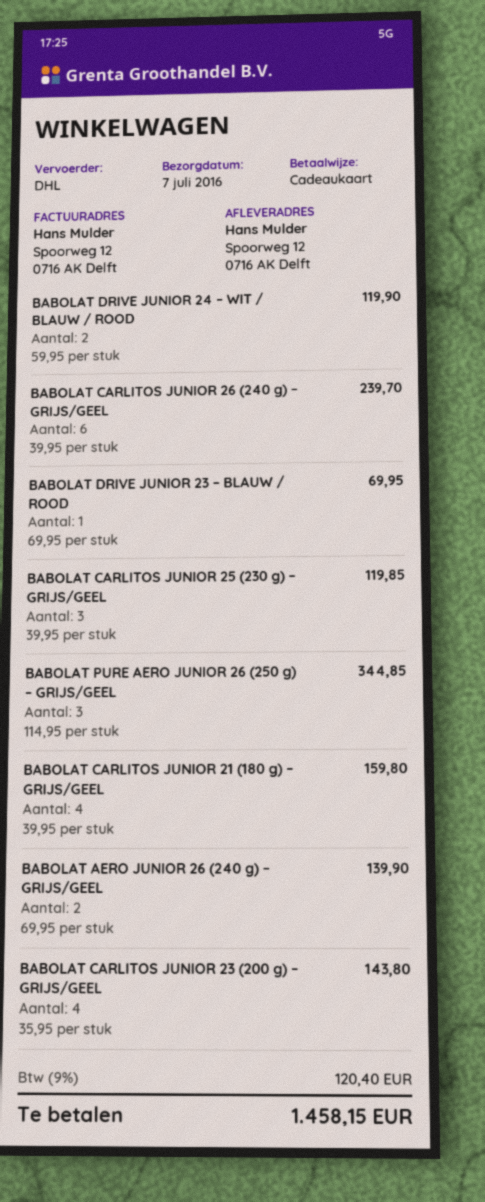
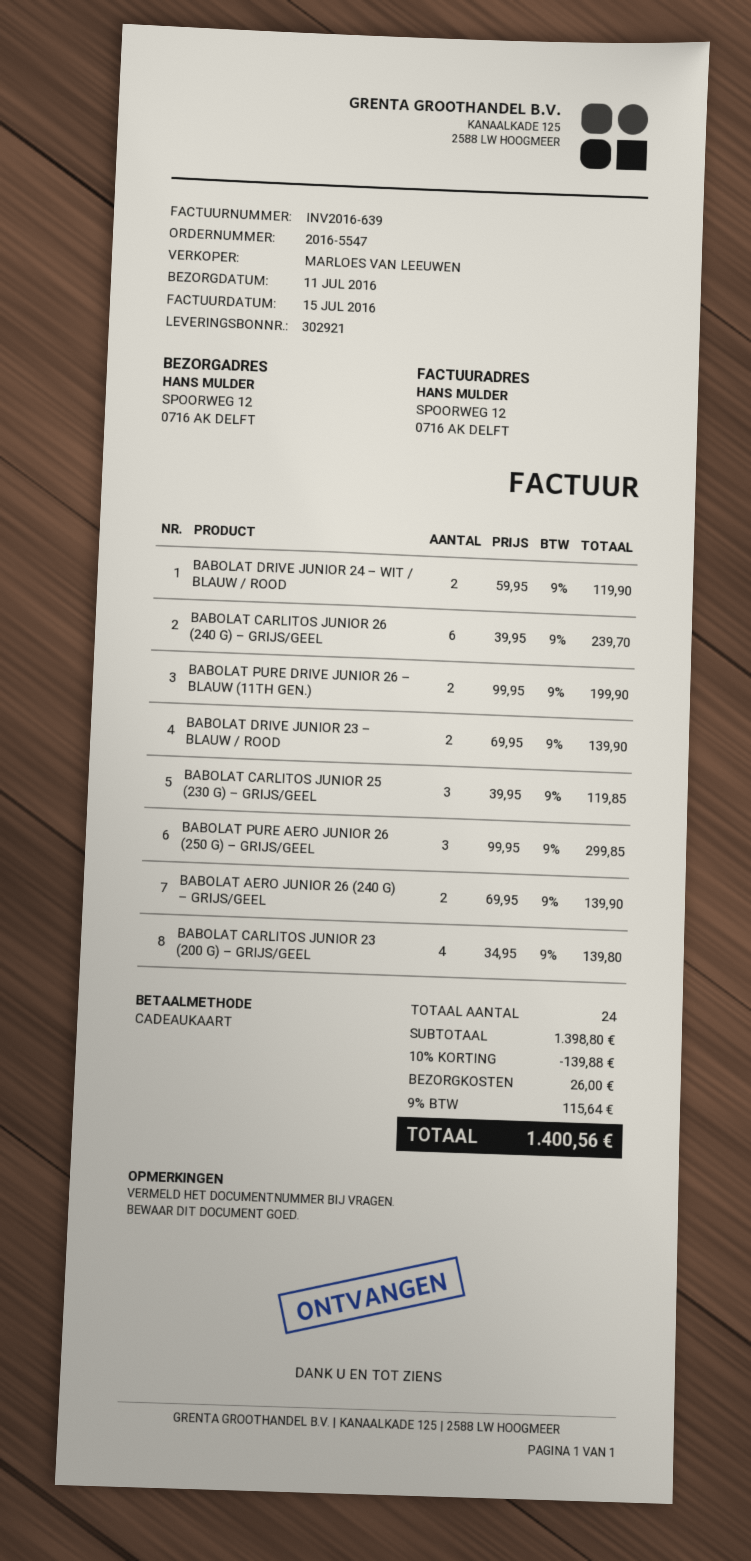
delivery date: 2016-07-07 -> 2016-07-11
BABOLAT DRIVE JUNIOR 23 – BLAUW / ROOD: 1 x 69.95 = 69.95 -> 2 x 69.95 = 139.90
BABOLAT PURE AERO JUNIOR 26 (250 g) – GRIJS/GEEL: 3 x 114.95 = 344.85 -> 3 x 99.95 = 299.85
BABOLAT CARLITOS JUNIOR 21 (180 g) – GRIJS/GEEL: 4 x 39.95 = 159.80 -> none
BABOLAT CARLITOS JUNIOR 23 (200 g) – GRIJS/GEEL: 4 x 35.95 = 143.80 -> 4 x 34.95 = 139.80
BABOLAT PURE DRIVE JUNIOR 26 – BLAUW (11TH GEN.): none -> 2 x 99.95 = 199.90
discount: none -> 10% = 139.88
shipping: none -> 26.00
tax: 9% = 120.40 -> 9% = 115.64
total: 1458.15 -> 1400.56

